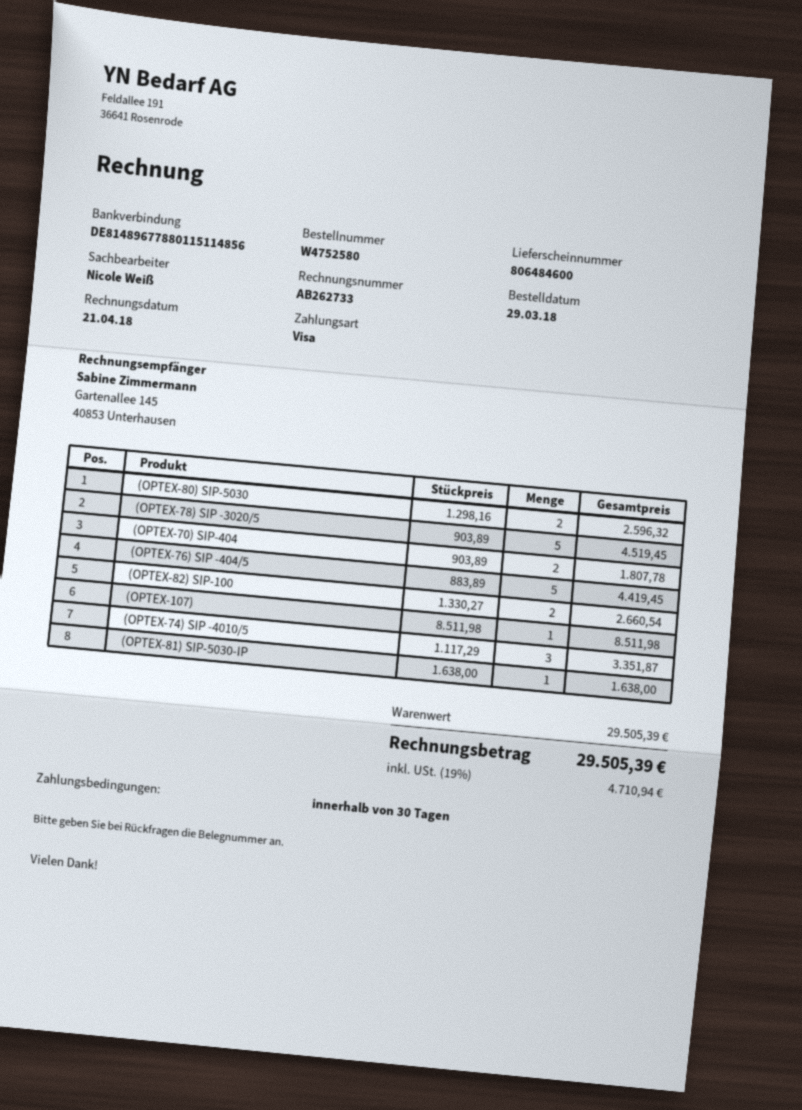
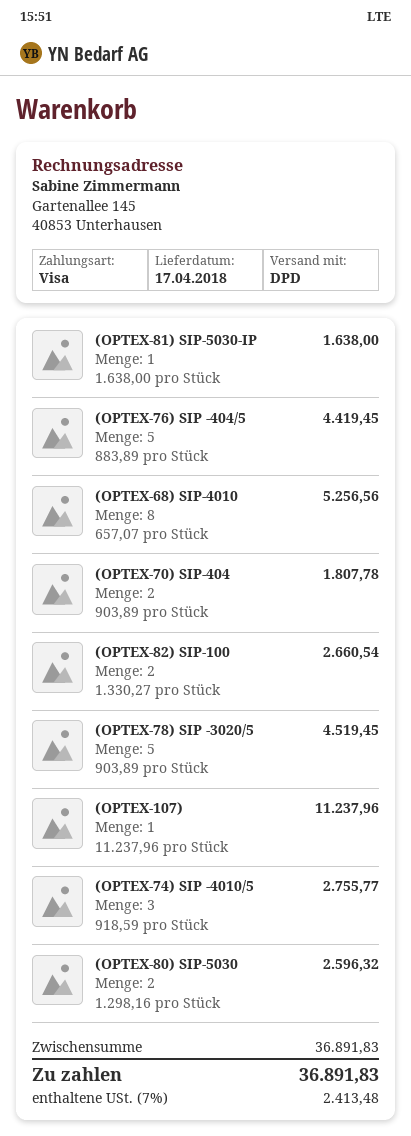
(OPTEX-107): 1 x 8511.98 = 8511.98 -> 1 x 11237.96 = 11237.96
(OPTEX-74) SIP -4010/5: 3 x 1117.29 = 3351.87 -> 3 x 918.59 = 2755.77
(OPTEX-68) SIP-4010: none -> 8 x 657.07 = 5256.56
subtotal: 29505.39 -> 36891.83
tax: 19% = 4710.94 -> 7% = 2413.48
total: 29505.39 -> 36891.83

